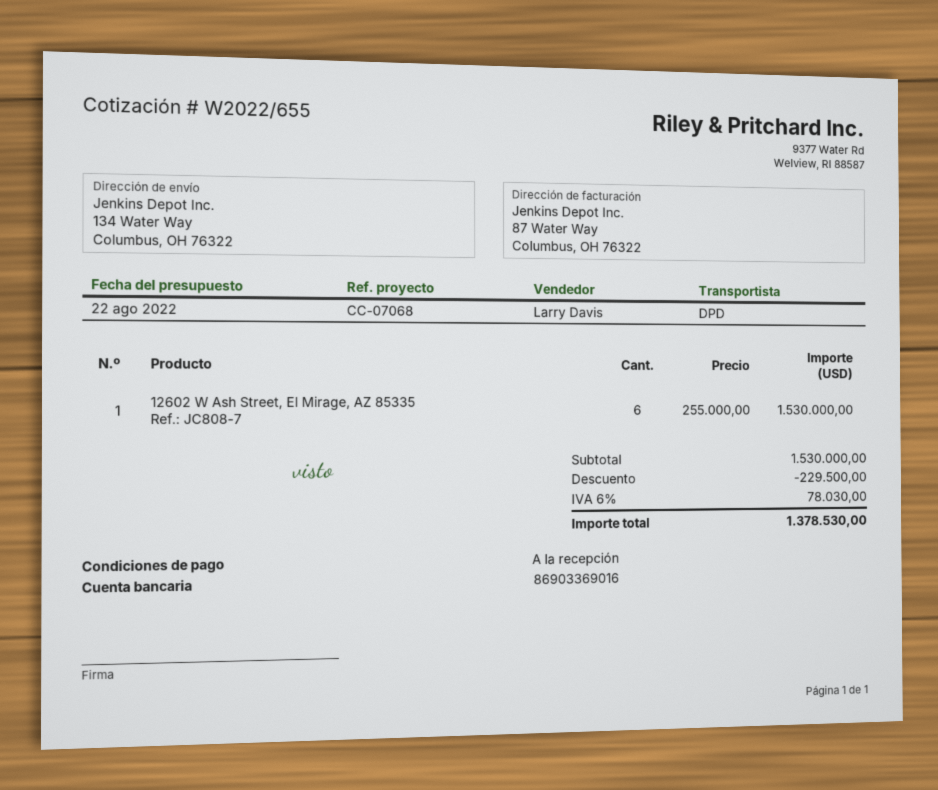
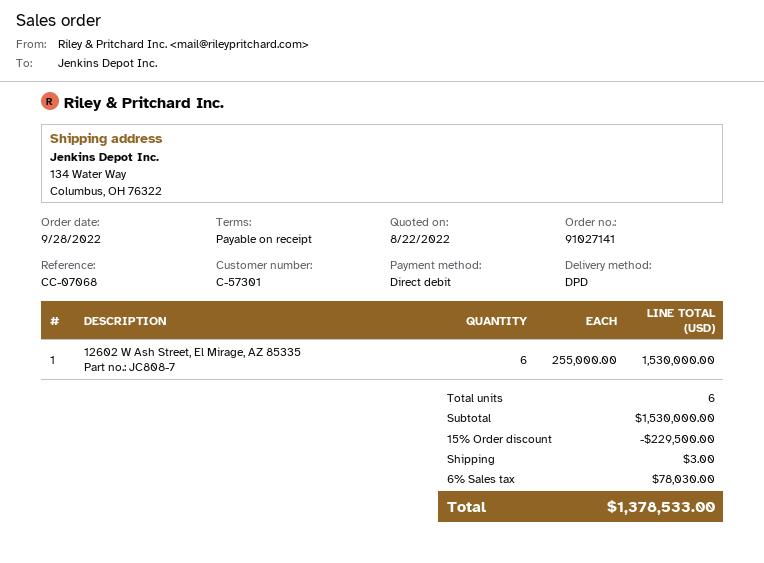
shipping: none -> 3.00
total: 1378530.00 -> 1378533.00

